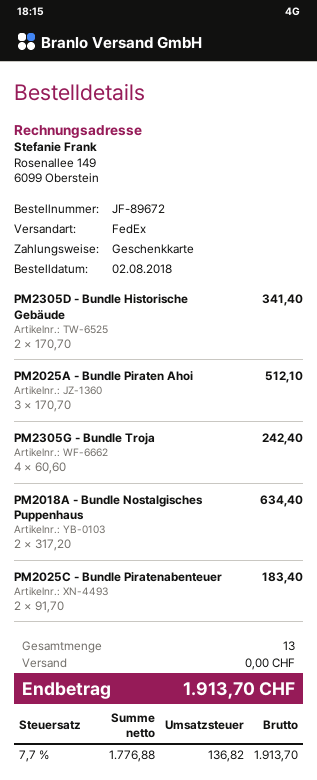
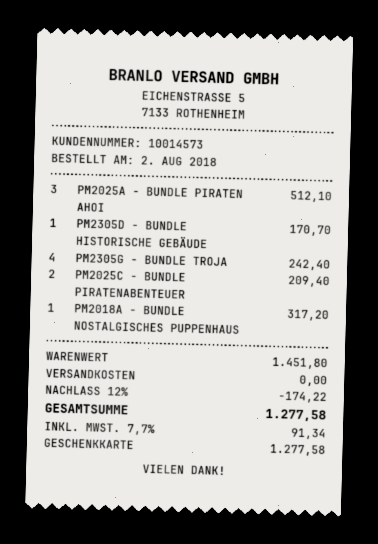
PM2305D - Bundle Historische Gebäude: 2 for 341.40 -> 1 for 170.70
PM2018A - Bundle Nostalgisches Puppenhaus: 2 for 634.40 -> 1 for 317.20
PM2025C - Bundle Piratenabenteuer: 2 for 183.40 -> 2 for 209.40
discount: none -> 12% = 174.22
tax: 7.7% = 136.82 -> 7.7% = 91.34
total: 1913.70 -> 1277.58

